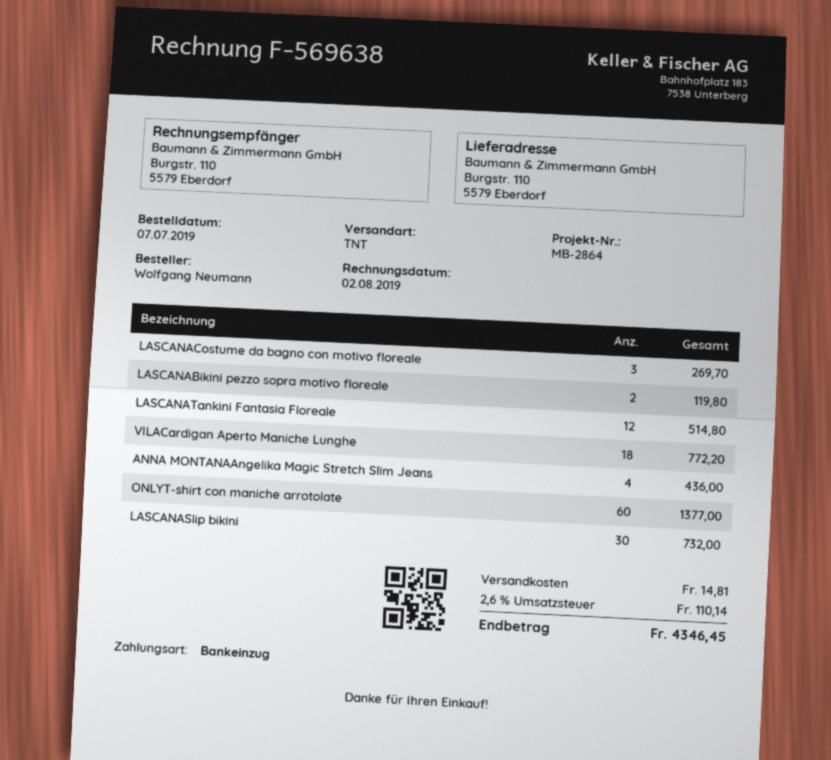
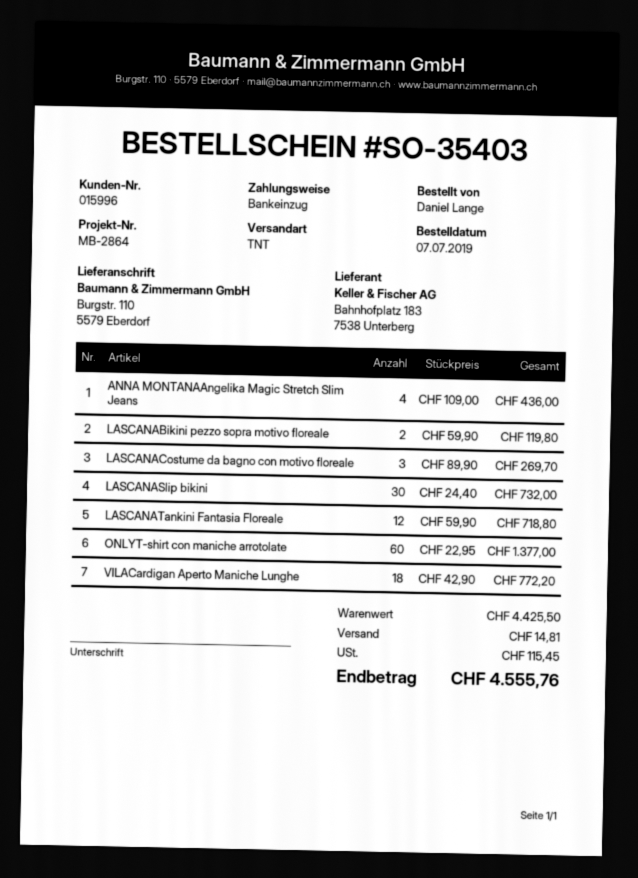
ordered by: Wolfgang Neumann -> Daniel Lange
LASCANATankini Fantasia Floreale: 12 for 514.80 -> 12 for 718.80
tax: 110.14 -> 115.45
total: 4346.45 -> 4555.76

